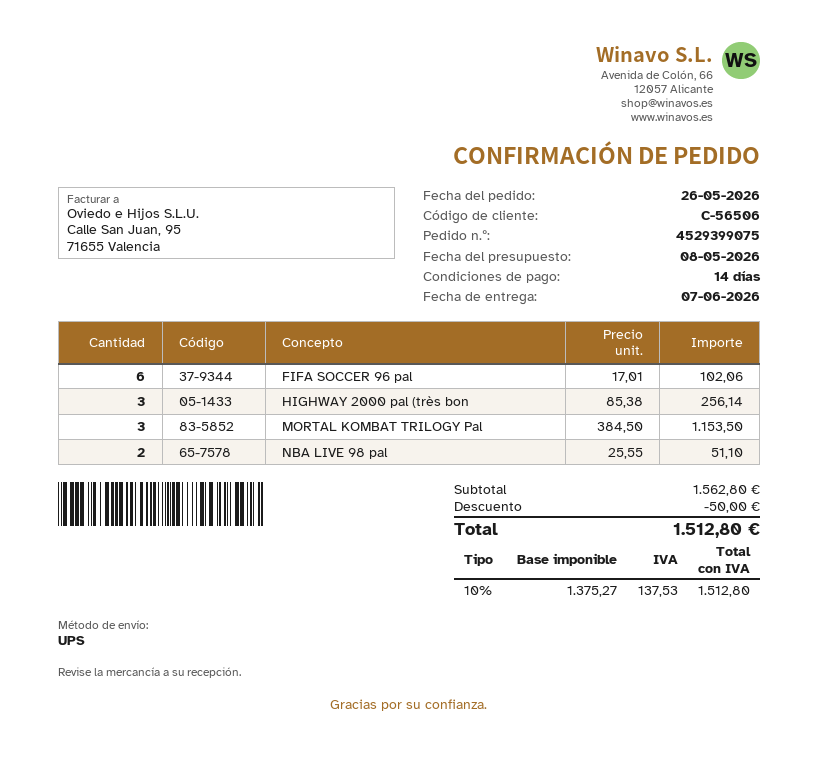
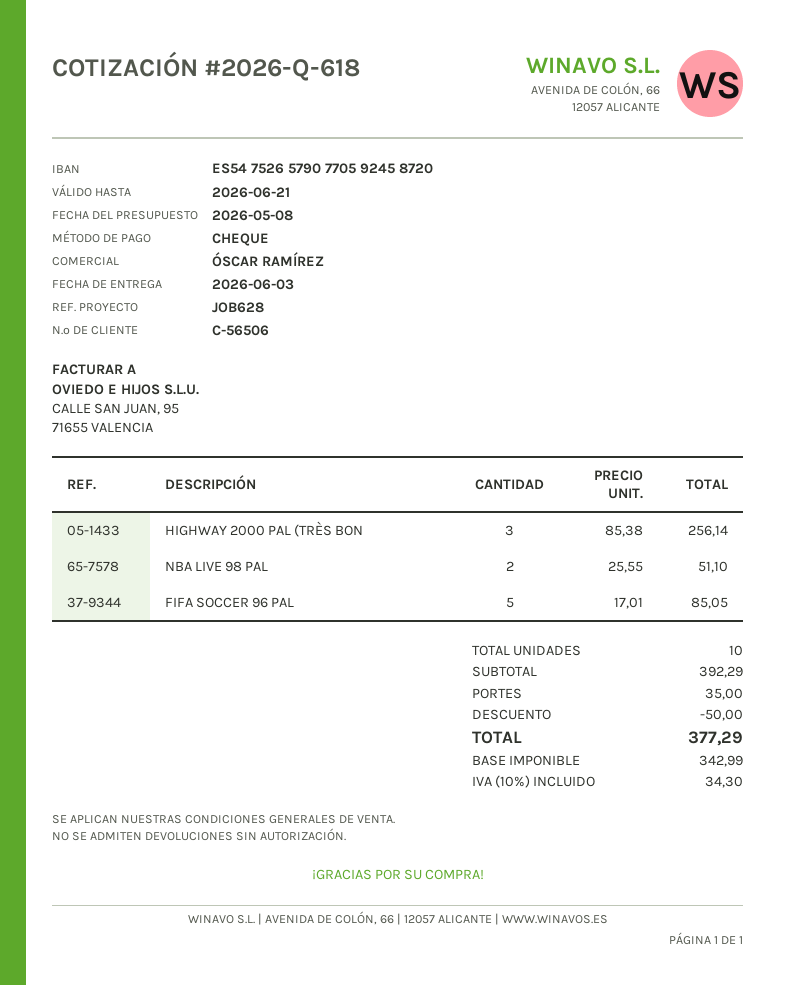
delivery date: 2026-06-07 -> 2026-06-03
FIFA SOCCER 96 pal: 6 x 17.01 = 102.06 -> 5 x 17.01 = 85.05
MORTAL KOMBAT TRILOGY Pal: 3 x 384.50 = 1153.50 -> none
subtotal: 1562.80 -> 392.29
shipping: none -> 35.00
net: 1375.27 -> 342.99
tax: 10% = 137.53 -> 10% = 34.30
total: 1512.80 -> 377.29

